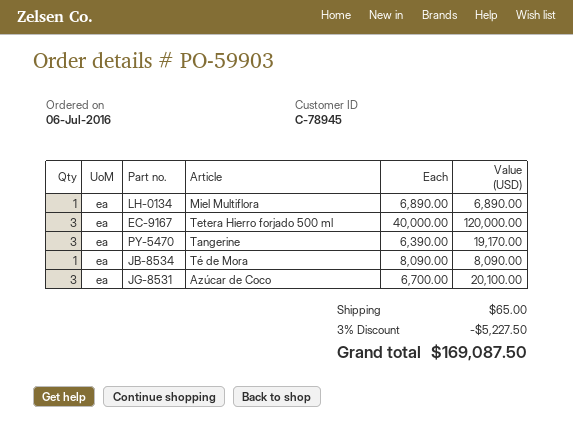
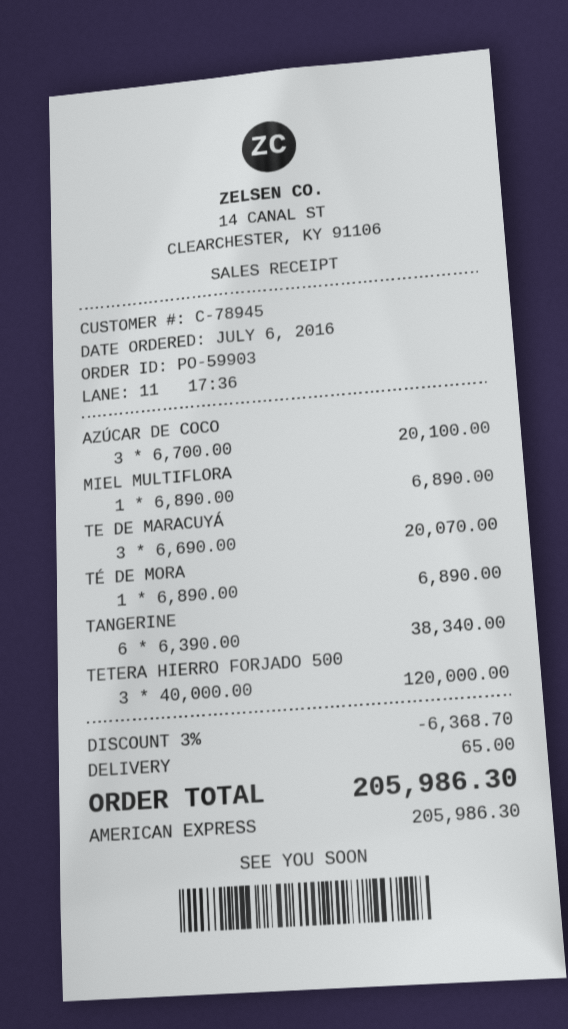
Tangerine: 3 x 6390.00 = 19170.00 -> 6 x 6390.00 = 38340.00
Té de Mora: 1 x 8090.00 = 8090.00 -> 1 x 6890.00 = 6890.00
TE DE MARACUYÁ: none -> 3 x 6690.00 = 20070.00
discount: 3% = 5227.50 -> 3% = 6368.70
total: 169087.50 -> 205986.30

